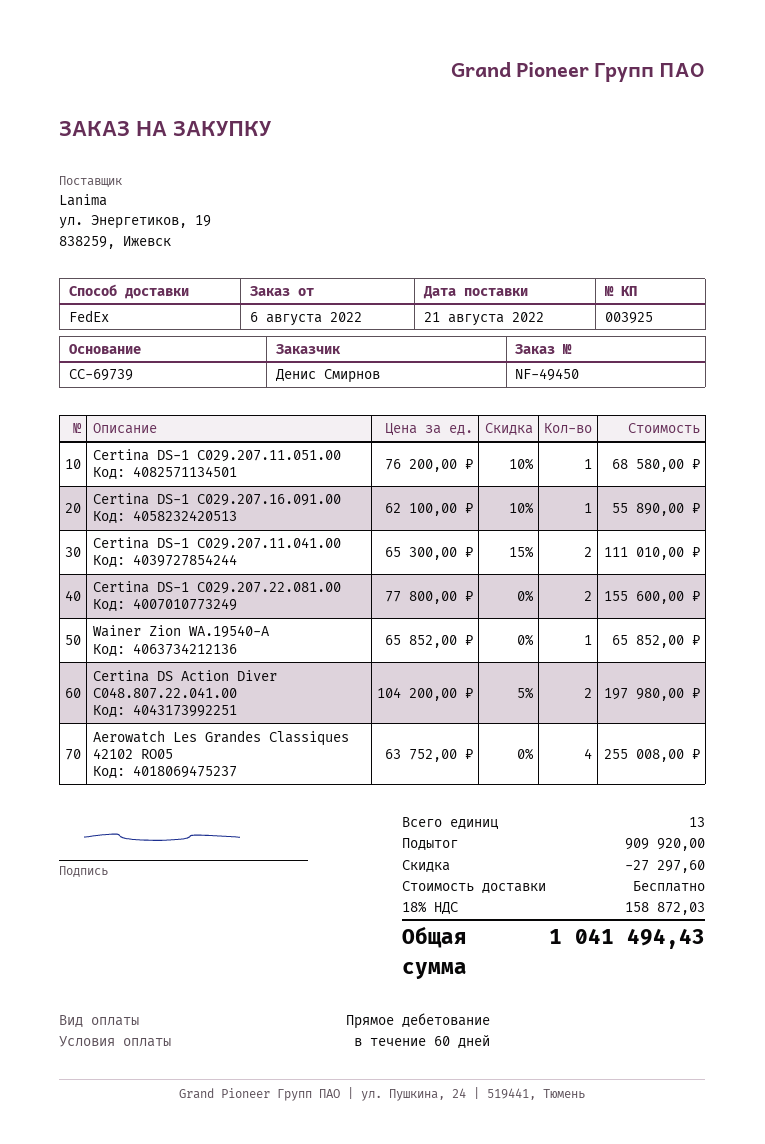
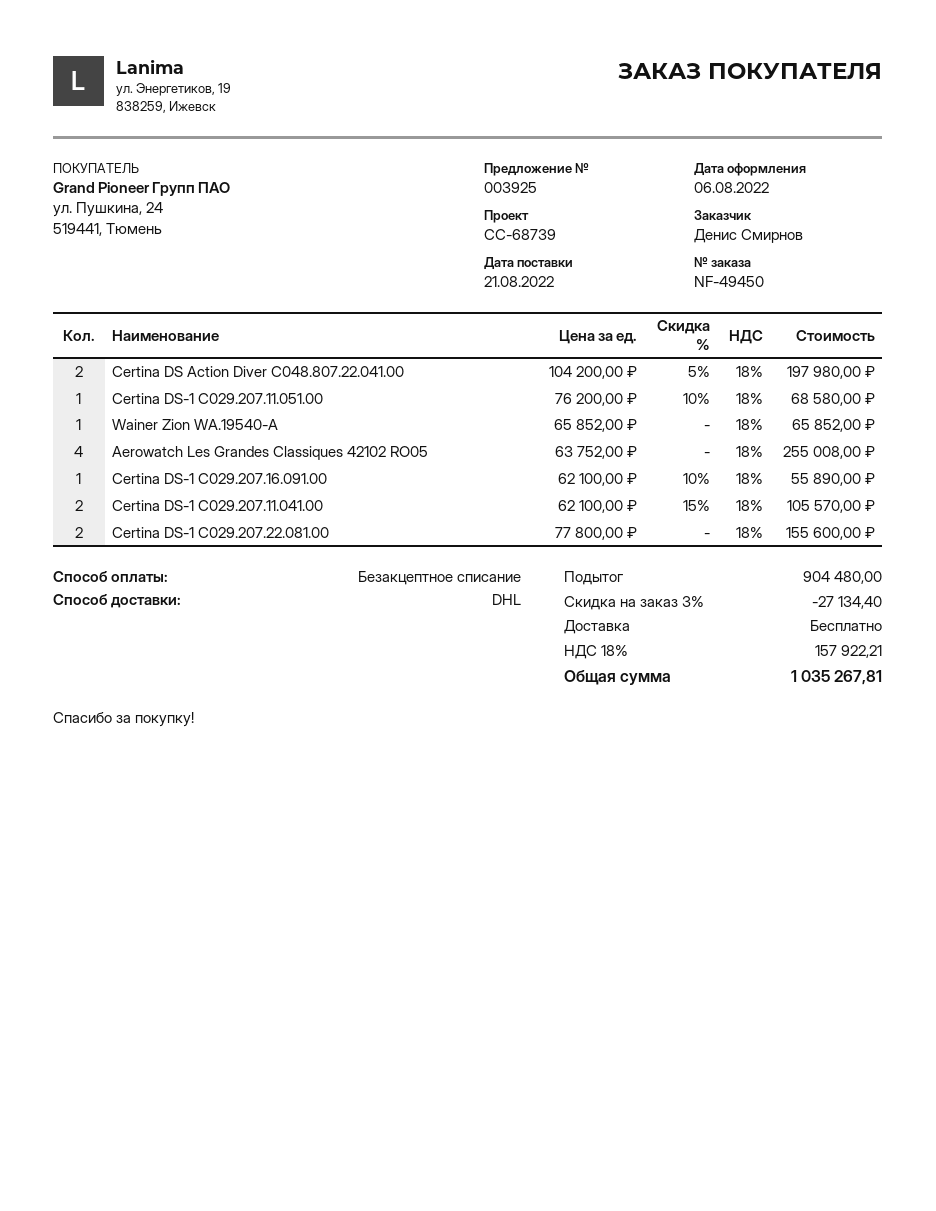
reference: CC-69739 -> CC-68739
shipping method: FedEx -> DHL
Certina DS-1 C029.207.11.041.00: 2 x 65300.00 - 15% = 111010.00 -> 2 x 62100.00 - 15% = 105570.00
subtotal: 909920.00 -> 904480.00
discount: 27297.60 -> 27134.40
tax: 18% = 158872.03 -> 18% = 157922.21
total: 1041494.43 -> 1035267.81

